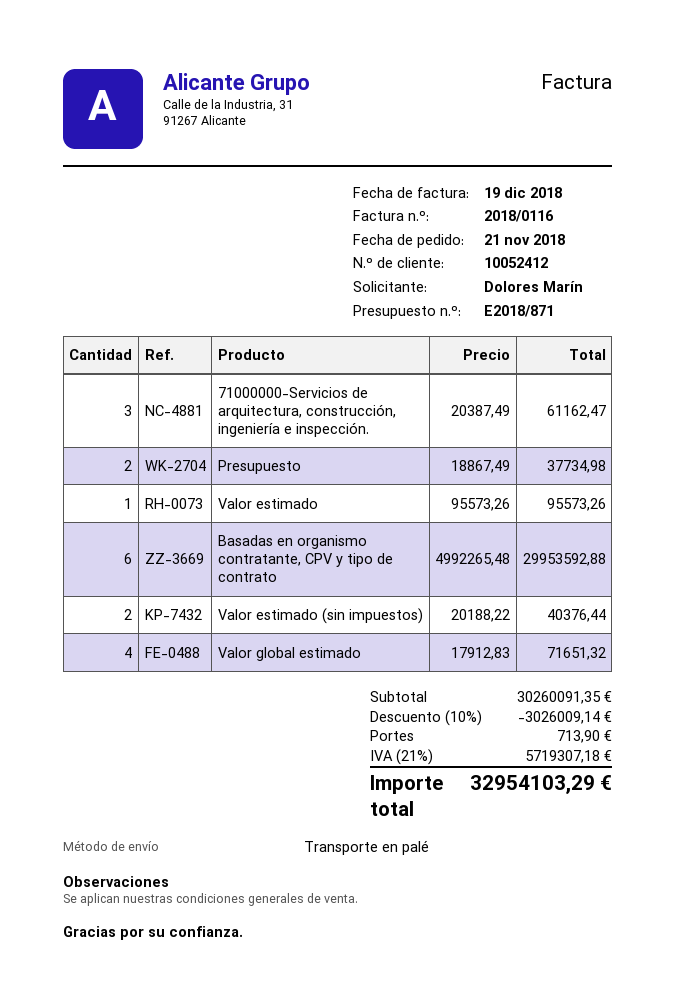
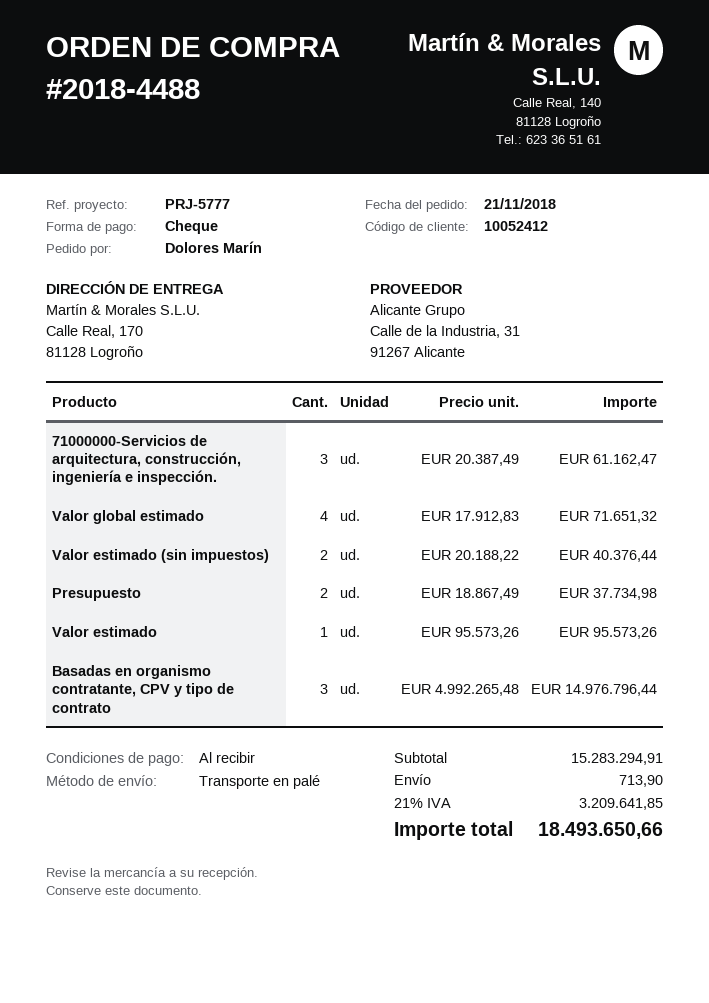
Basadas en organismo contratante, CPV y tipo de contrato: 6 x 4992265.48 = 29953592.88 -> 3 x 4992265.48 = 14976796.44
subtotal: 30260091.35 -> 15283294.91
discount: 10% = 3026009.14 -> none
tax: 21% = 5719307.18 -> 21% = 3209641.85
total: 32954103.29 -> 18493650.66

